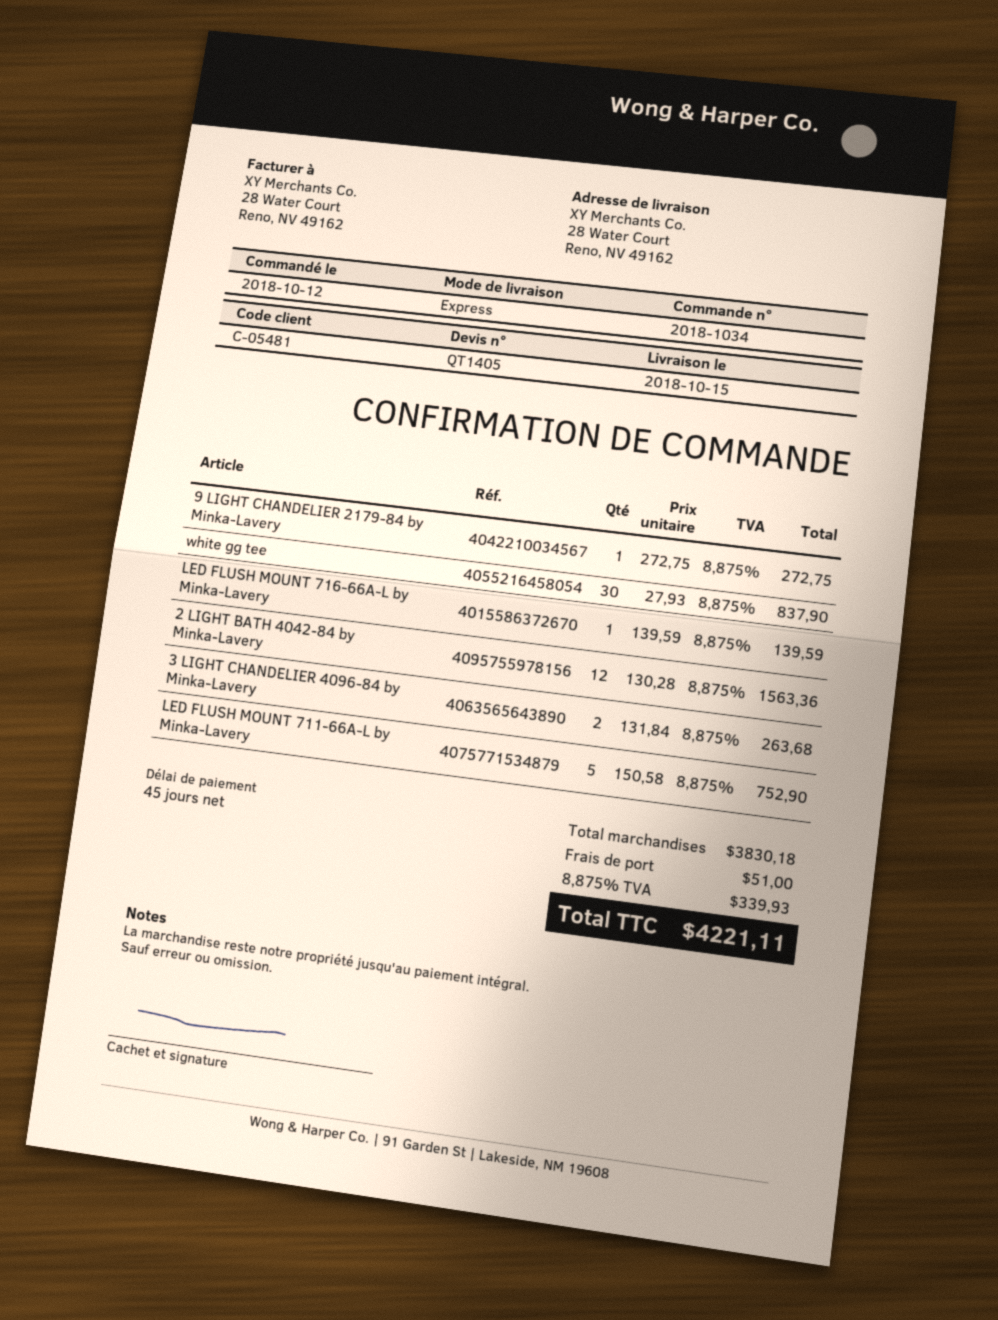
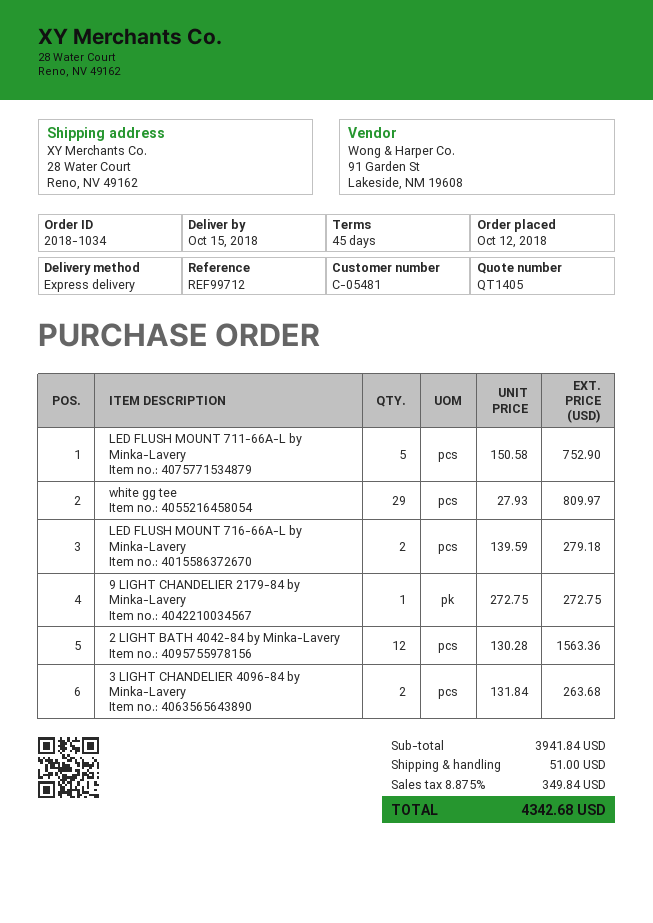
white gg tee: 30 x 27.93 = 837.90 -> 29 x 27.93 = 809.97
LED FLUSH MOUNT 716-66A-L by Minka-Lavery: 1 x 139.59 = 139.59 -> 2 x 139.59 = 279.18
subtotal: 3830.18 -> 3941.84
tax: 8.875% = 339.93 -> 8.875% = 349.84
total: 4221.11 -> 4342.68

